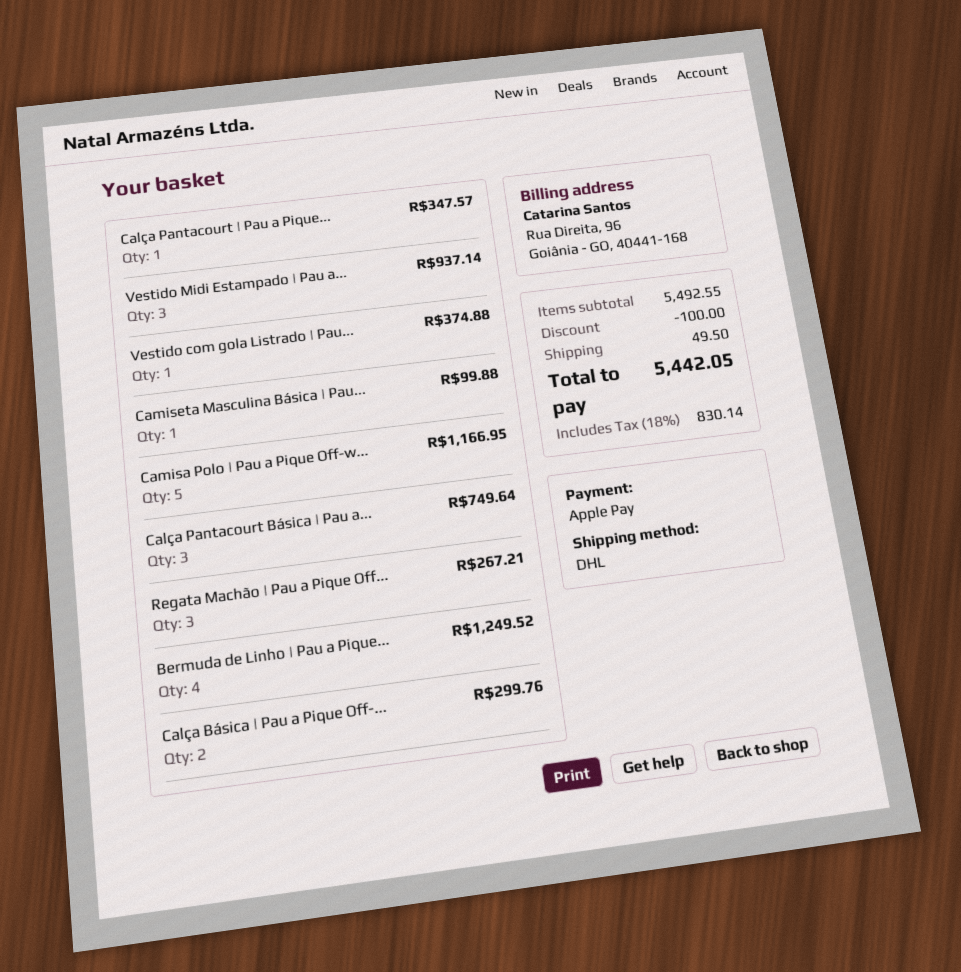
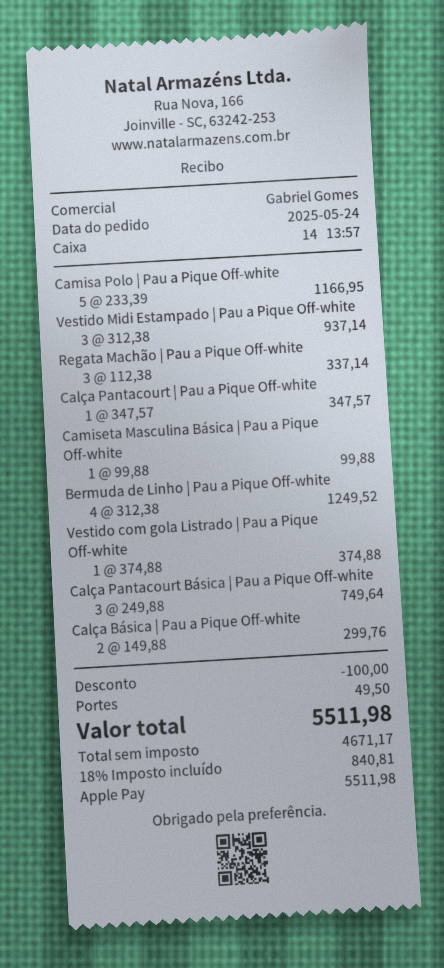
Regata Machão | Pau a Pique Off...: 3 for 267.21 -> 3 for 337.14
tax: 18% = 830.14 -> 18% = 840.81
total: 5442.05 -> 5511.98

